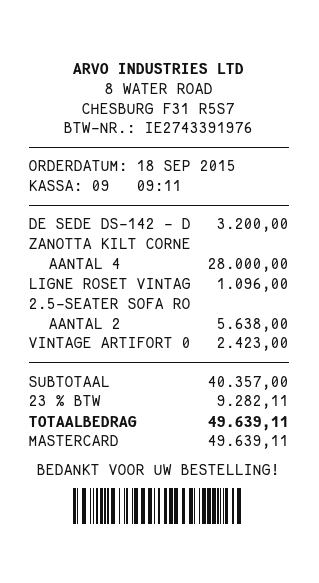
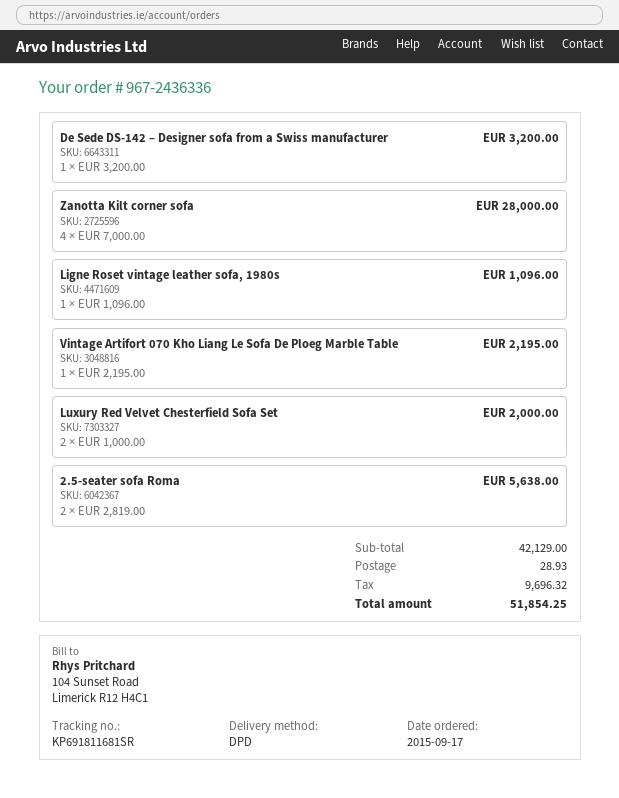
order date: 2015-09-18 -> 2015-09-17
VINTAGE ARTIFORT 0: 1 for 2423.00 -> 1 for 2195.00
Luxury Red Velvet Chesterfield Sofa Set: none -> 2 for 2000.00
subtotal: 40357.00 -> 42129.00
shipping: none -> 28.93
tax: 9282.11 -> 9696.32
total: 49639.11 -> 51854.25

